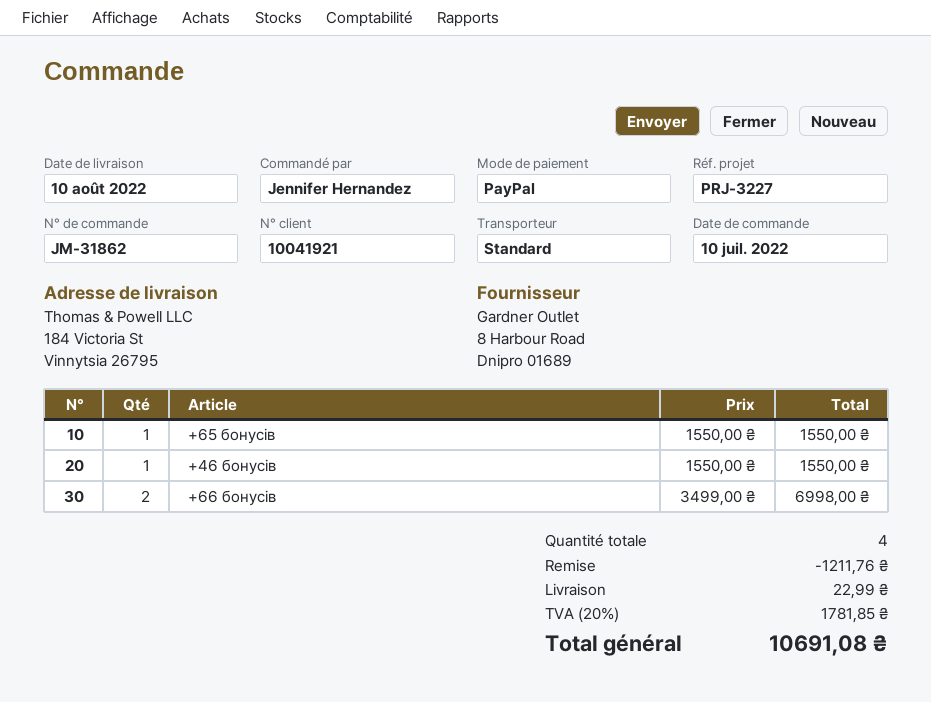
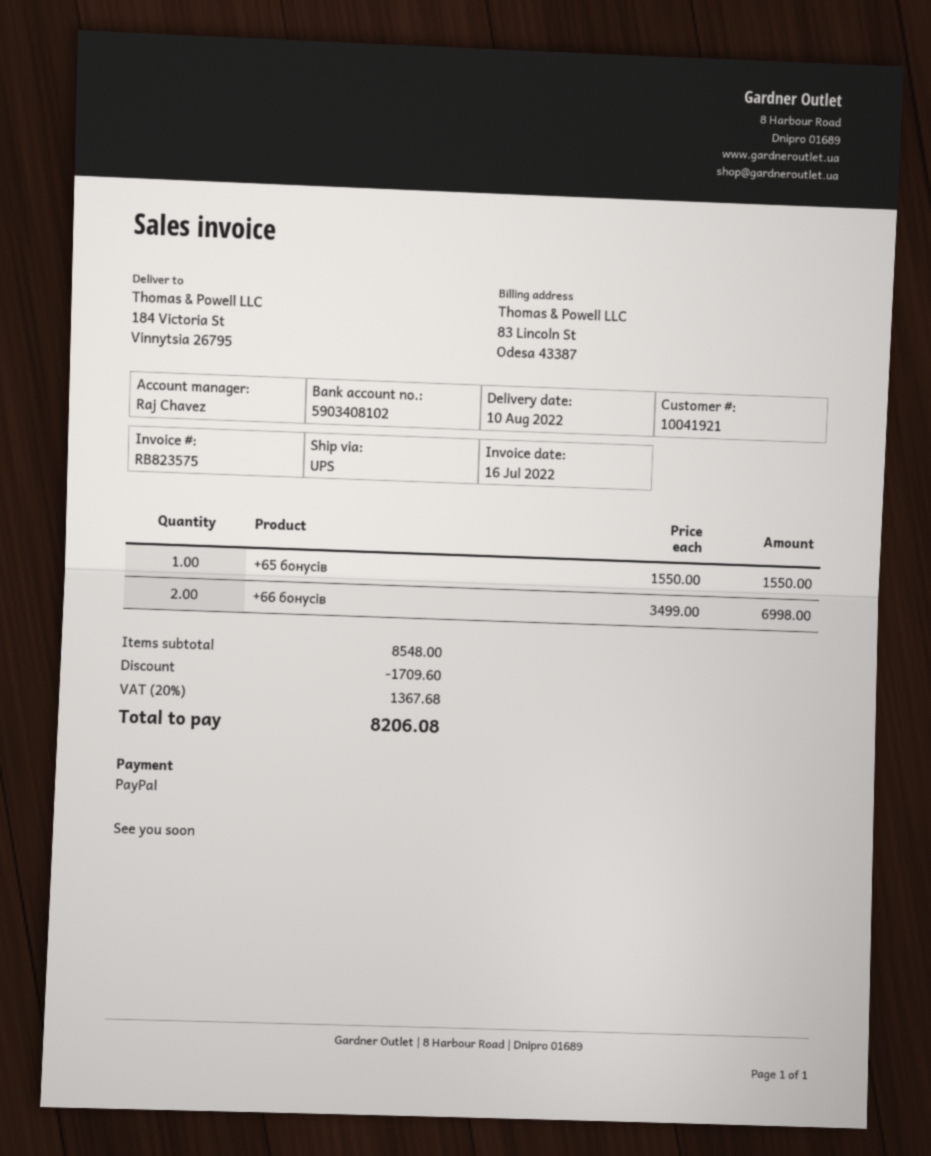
shipping method: standard -> UPS
+46 бонусів: 1 x 1550.00 = 1550.00 -> none
discount: 1211.76 -> 1709.60
shipping: 22.99 -> none
tax: 20% = 1781.85 -> 20% = 1367.68
total: 10691.08 -> 8206.08

